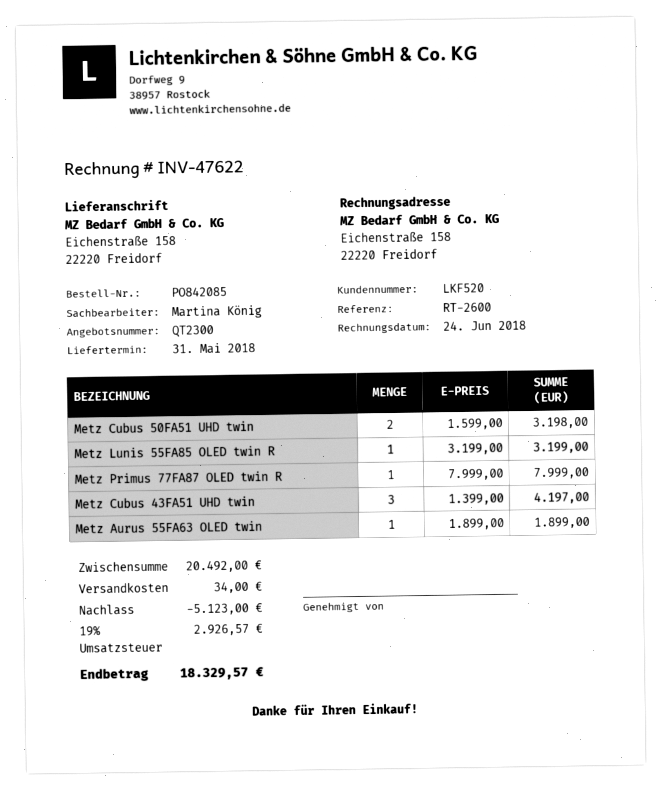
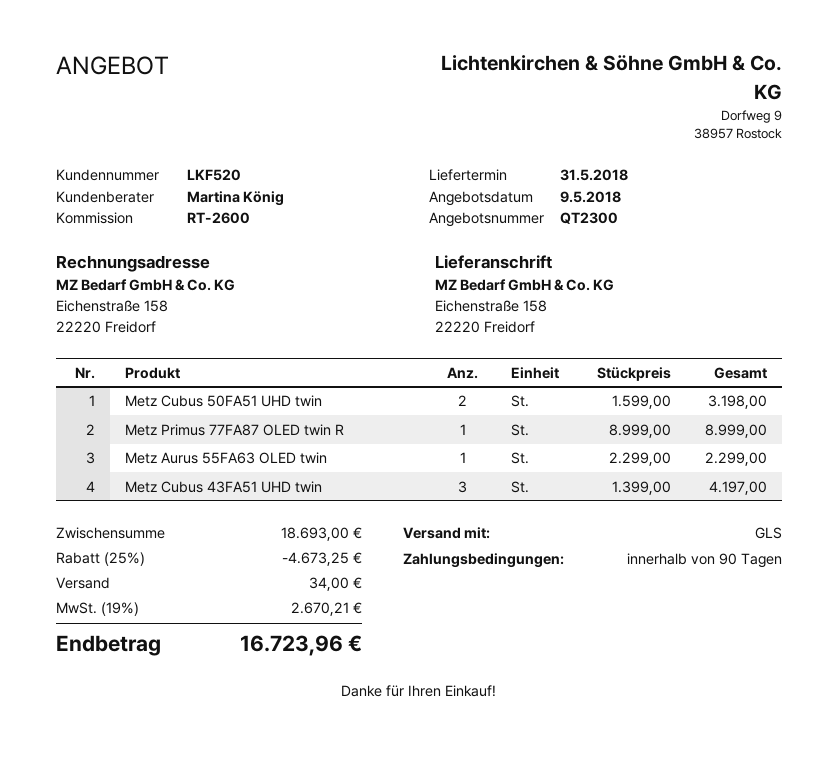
Metz Lunis 55FA85 OLED twin R: 1 x 3199.00 = 3199.00 -> none
Metz Primus 77FA87 OLED twin R: 1 x 7999.00 = 7999.00 -> 1 x 8999.00 = 8999.00
Metz Aurus 55FA63 OLED twin: 1 x 1899.00 = 1899.00 -> 1 x 2299.00 = 2299.00
subtotal: 20492.00 -> 18693.00
discount: 5123.00 -> 4673.25
tax: 19% = 2926.57 -> 19% = 2670.21
total: 18329.57 -> 16723.96

